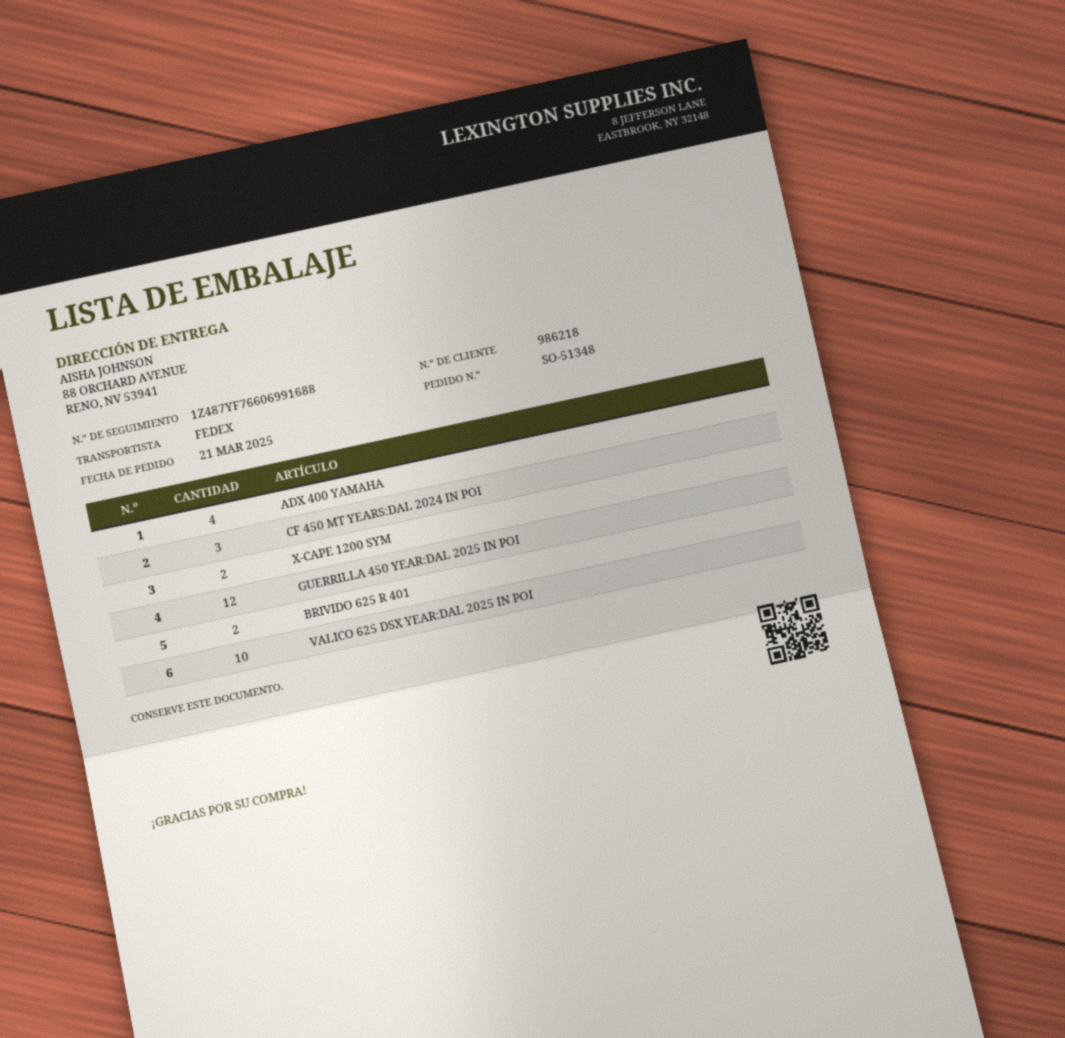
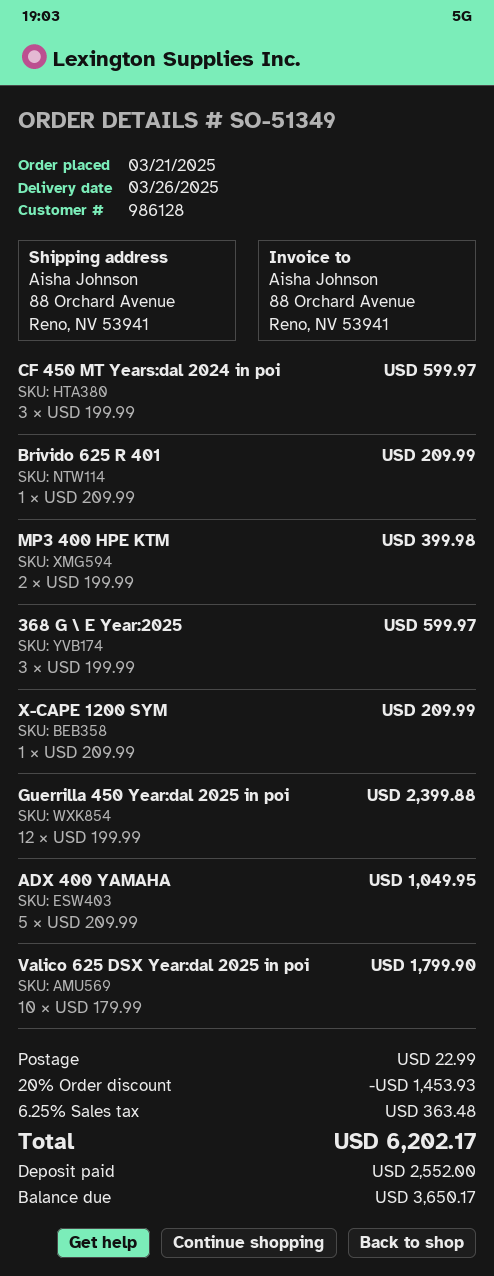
order number: SO-51348 -> SO-51349
customer number: 986218 -> 986128
ADX 400 YAMAHA: 4 -> 5
X-CAPE 1200 SYM: 2 -> 1
BRIVIDO 625 R 401: 2 -> 1
MP3 400 HPE KTM: none -> 2
368 G \ E Year:2025: none -> 3

